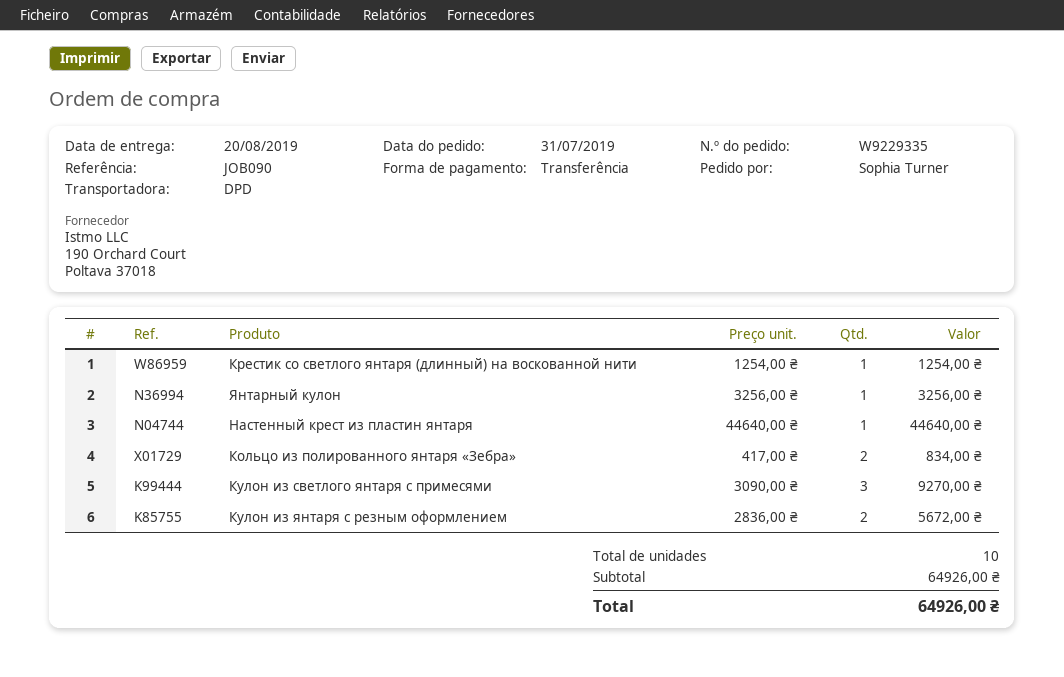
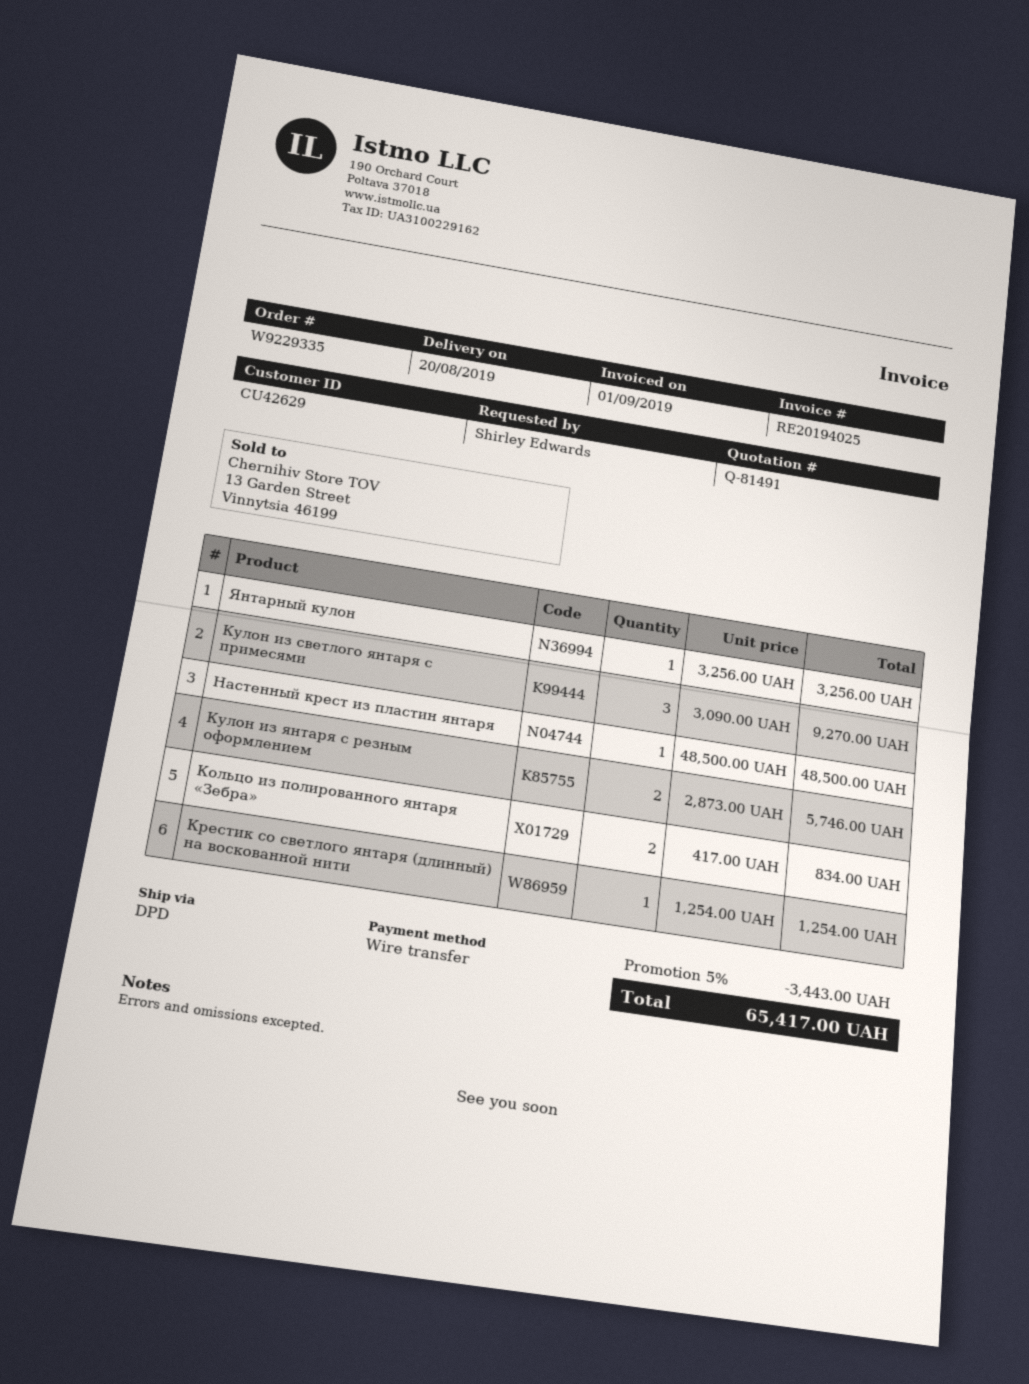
ordered by: Sophia Turner -> Shirley Edwards
Настенный крест из пластин янтаря: 1 x 44640.00 = 44640.00 -> 1 x 48500.00 = 48500.00
Кулон из янтаря с резным оформлением: 2 x 2836.00 = 5672.00 -> 2 x 2873.00 = 5746.00
discount: none -> 5% = 3443.00
total: 64926.00 -> 65417.00

